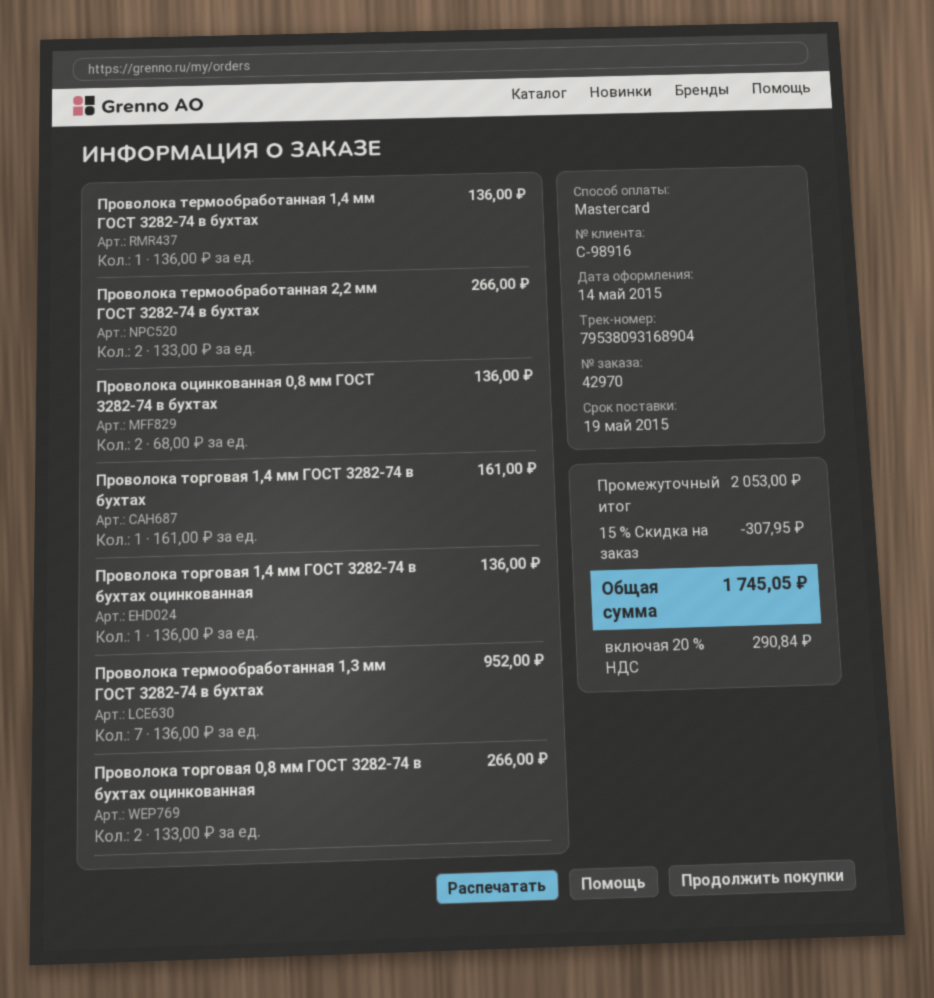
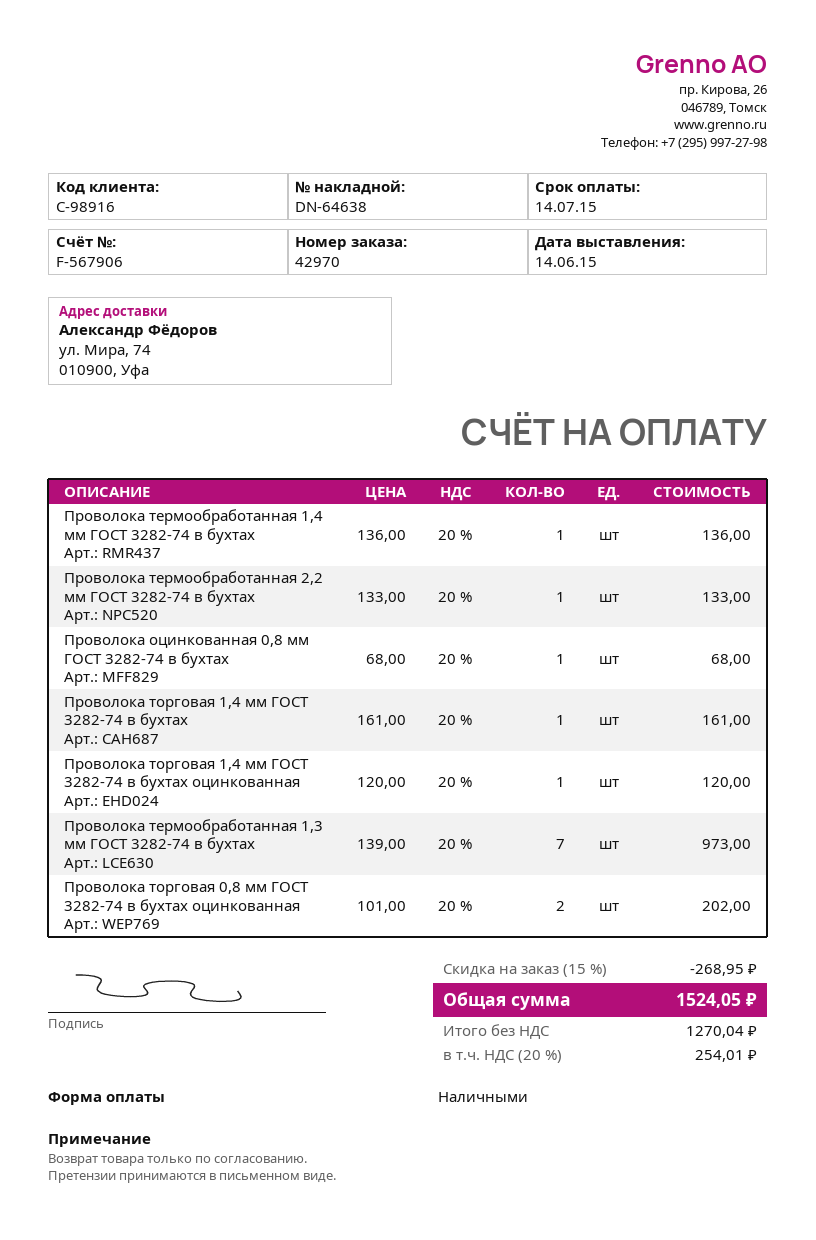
payment method: Mastercard -> cash
Проволока термообработанная 2,2 мм ГОСТ 3282-74 в бухтах: 2 x 133.00 = 266.00 -> 1 x 133.00 = 133.00
Проволока оцинкованная 0,8 мм ГОСТ 3282-74 в бухтах: 2 x 68.00 = 136.00 -> 1 x 68.00 = 68.00
Проволока торговая 1,4 мм ГОСТ 3282-74 в бухтах оцинкованная: 1 x 136.00 = 136.00 -> 1 x 120.00 = 120.00
Проволока термообработанная 1,3 мм ГОСТ 3282-74 в бухтах: 7 x 136.00 = 952.00 -> 7 x 139.00 = 973.00
Проволока торговая 0,8 мм ГОСТ 3282-74 в бухтах оцинкованная: 2 x 133.00 = 266.00 -> 2 x 101.00 = 202.00
discount: 15% = 307.95 -> 15% = 268.95
tax: 20% = 290.84 -> 20% = 254.01
total: 1745.05 -> 1524.05

